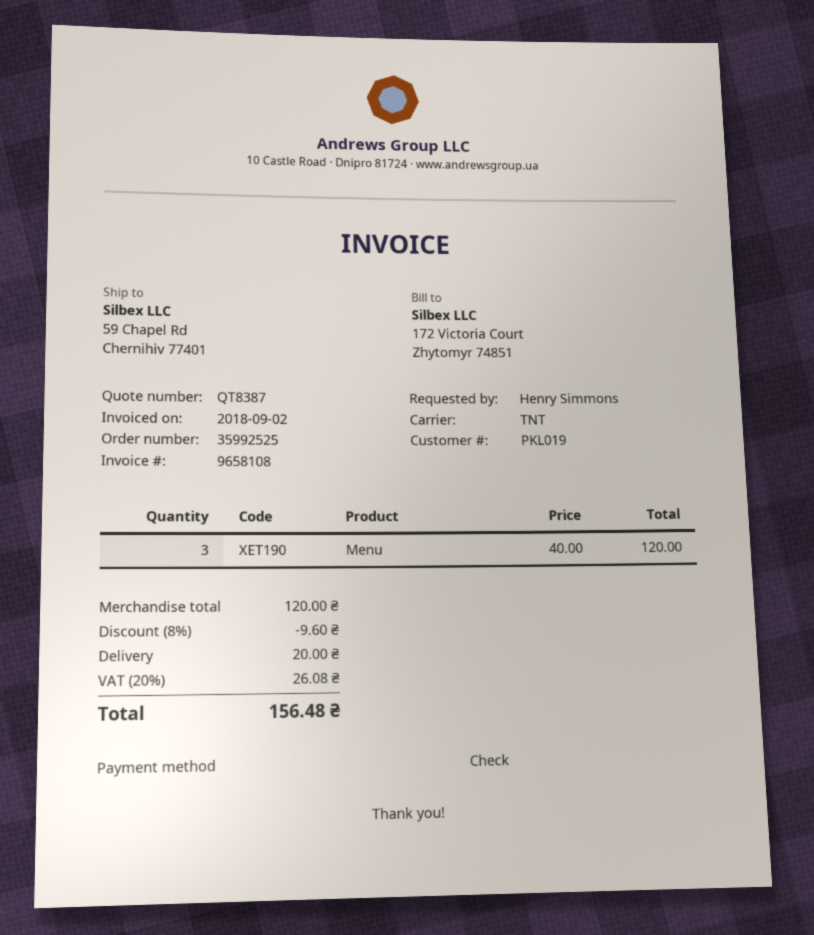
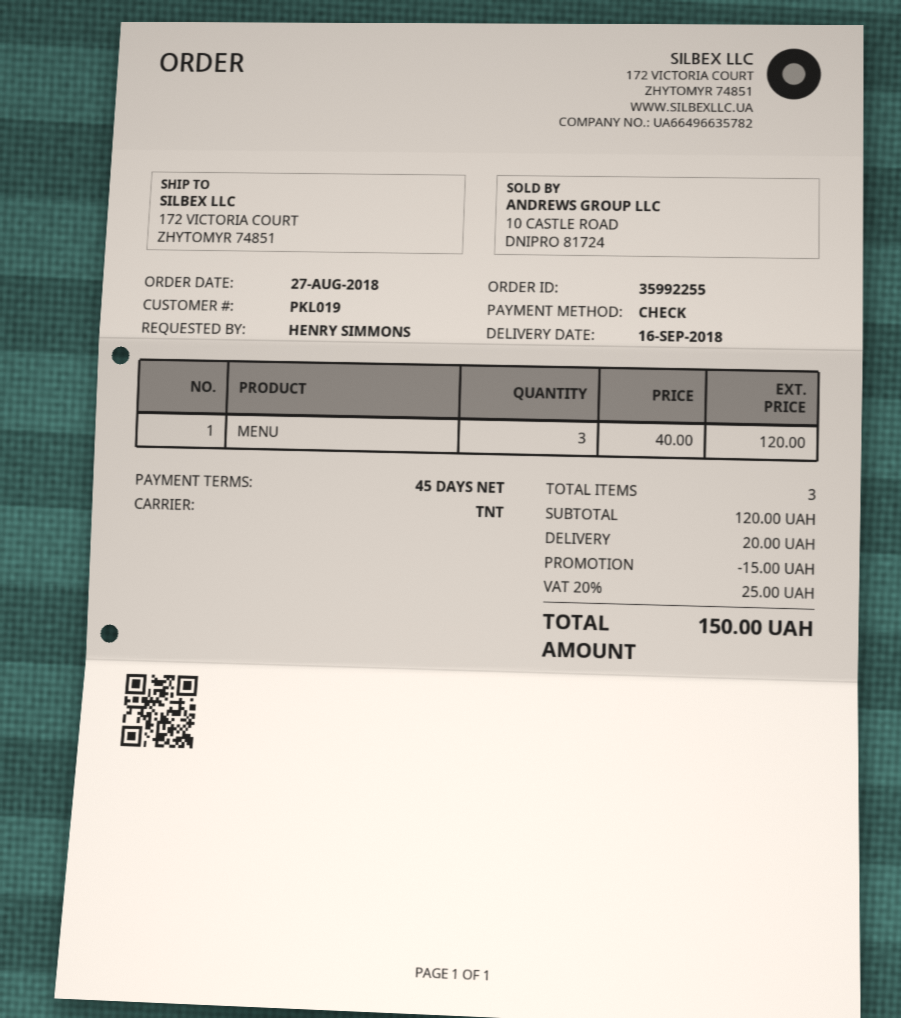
order number: 35992525 -> 35992255
ship to: 59 Chapel Rd, Chernihiv 77401 -> 172 VICTORIA COURT, ZHYTOMYR 74851
discount: 9.60 -> 15.00
tax: 20% = 26.08 -> 20% = 25.00
total: 156.48 -> 150.00

